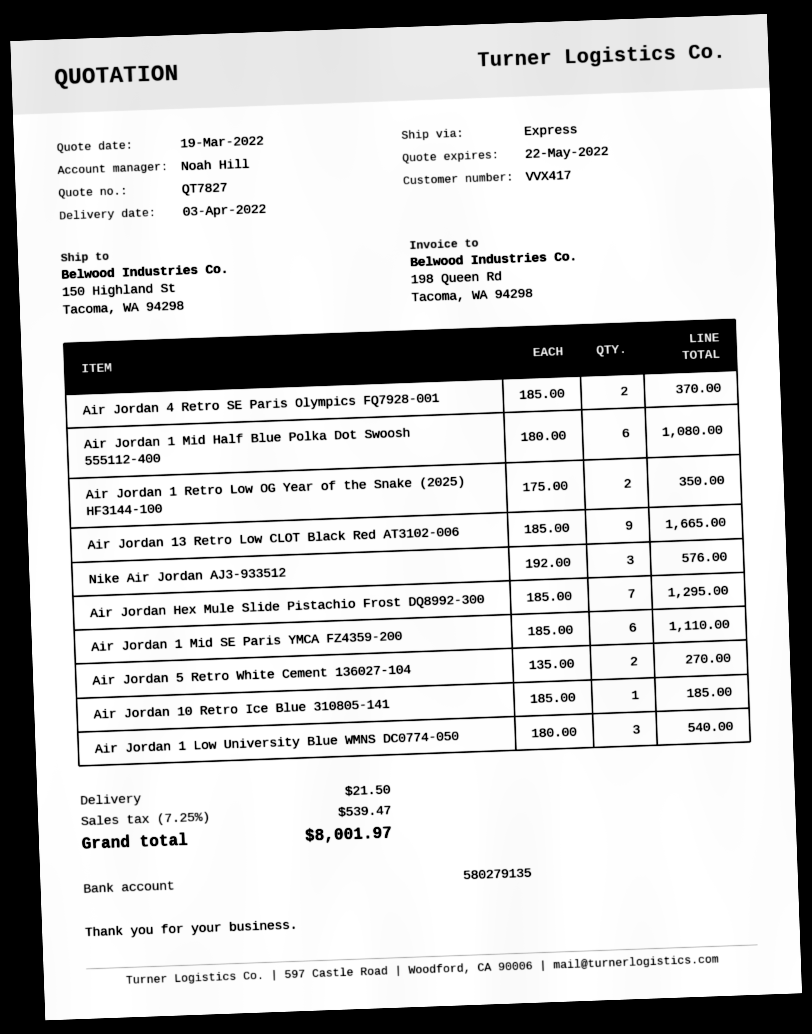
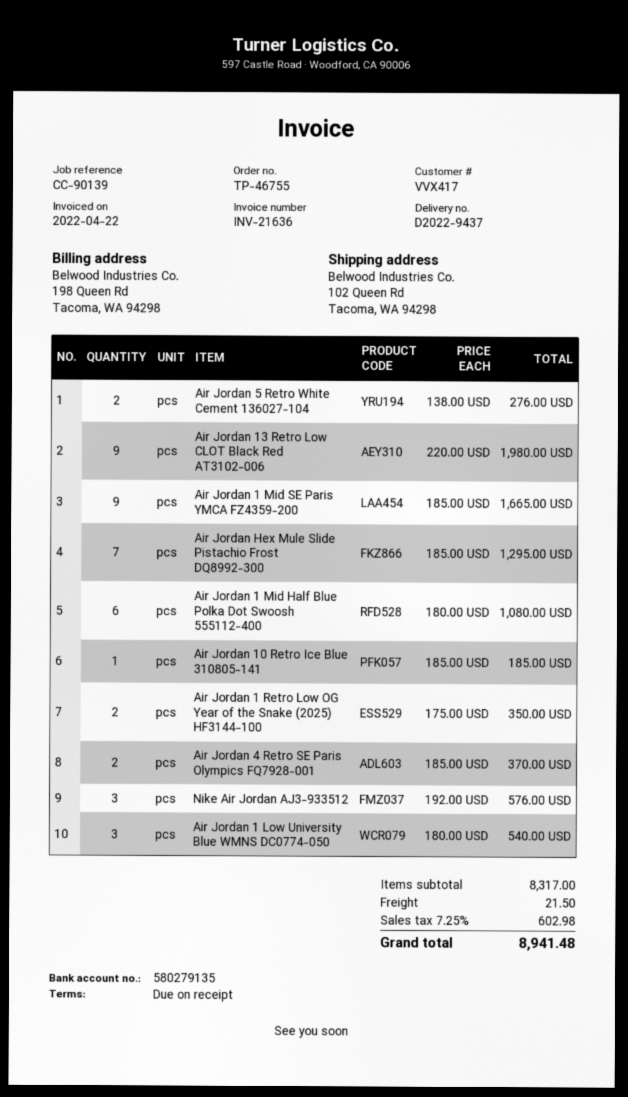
ship to: 150 Highland St, Tacoma, WA 94298 -> 102 Queen Rd, Tacoma, WA 94298
Air Jordan 13 Retro Low CLOT Black Red AT3102-006: 9 x 185.00 = 1665.00 -> 9 x 220.00 = 1980.00
Air Jordan 1 Mid SE Paris YMCA FZ4359-200: 6 x 185.00 = 1110.00 -> 9 x 185.00 = 1665.00
Air Jordan 5 Retro White Cement 136027-104: 2 x 135.00 = 270.00 -> 2 x 138.00 = 276.00
tax: 7.25% = 539.47 -> 7.25% = 602.98
total: 8001.97 -> 8941.48

